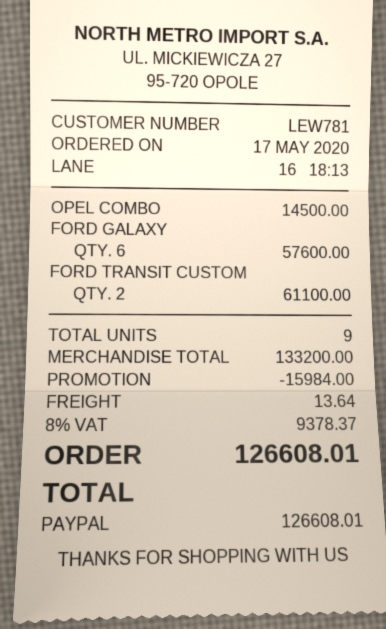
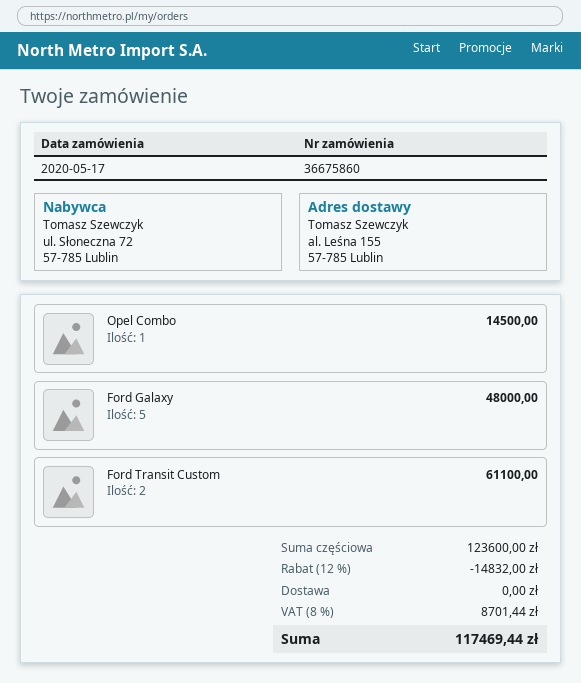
FORD GALAXY: 6 for 57600.00 -> 5 for 48000.00
subtotal: 133200.00 -> 123600.00
discount: 15984.00 -> 14832.00
shipping: 13.64 -> 0.00
tax: 8% = 9378.37 -> 8% = 8701.44
total: 126608.01 -> 117469.44

